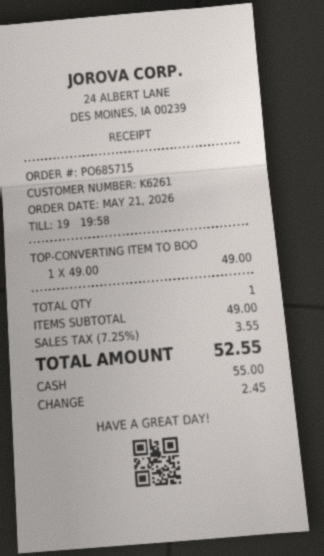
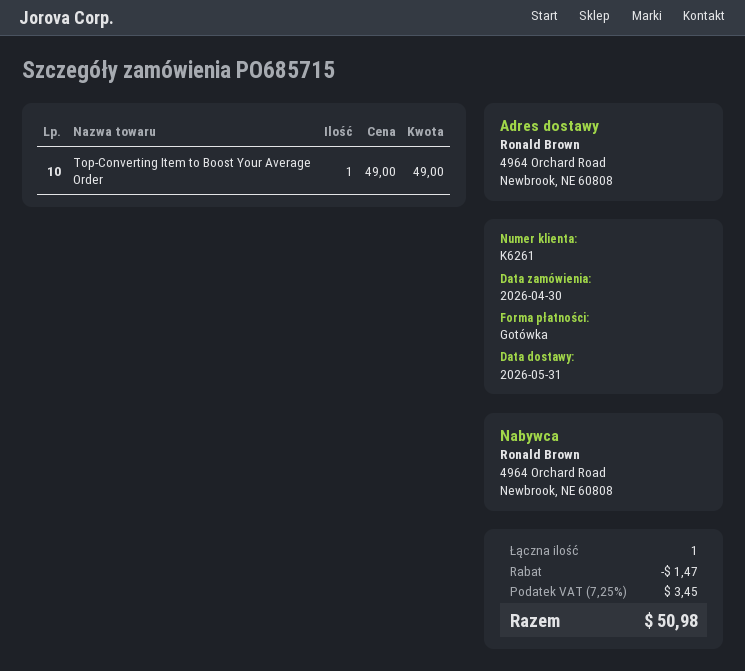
order date: 2026-05-21 -> 2026-04-30
discount: none -> 1.47
tax: 7.25% = 3.55 -> 7.25% = 3.45
total: 52.55 -> 50.98

